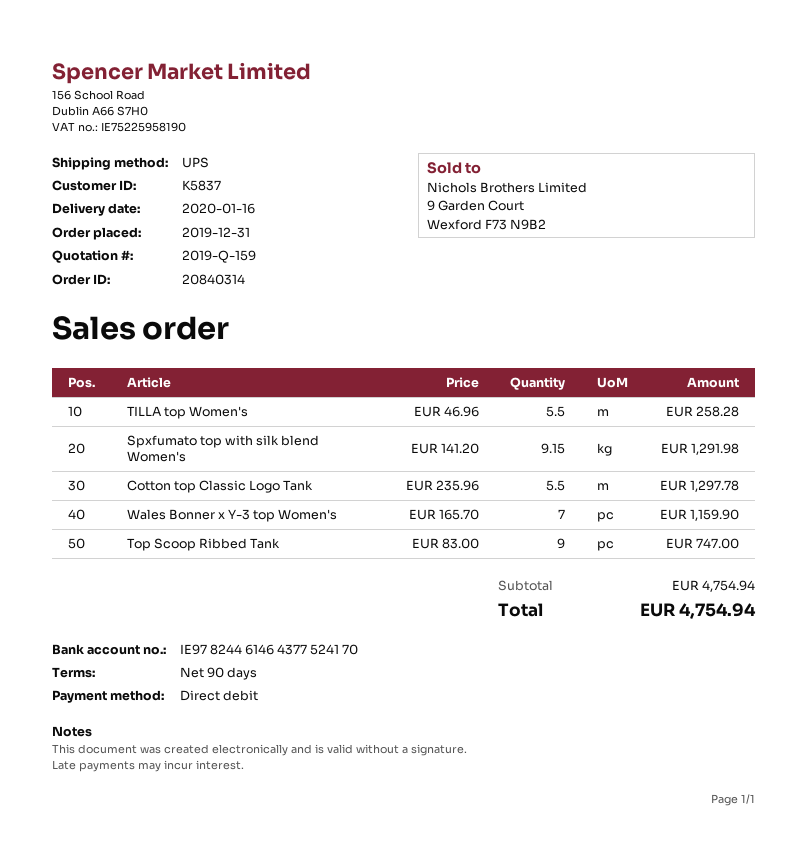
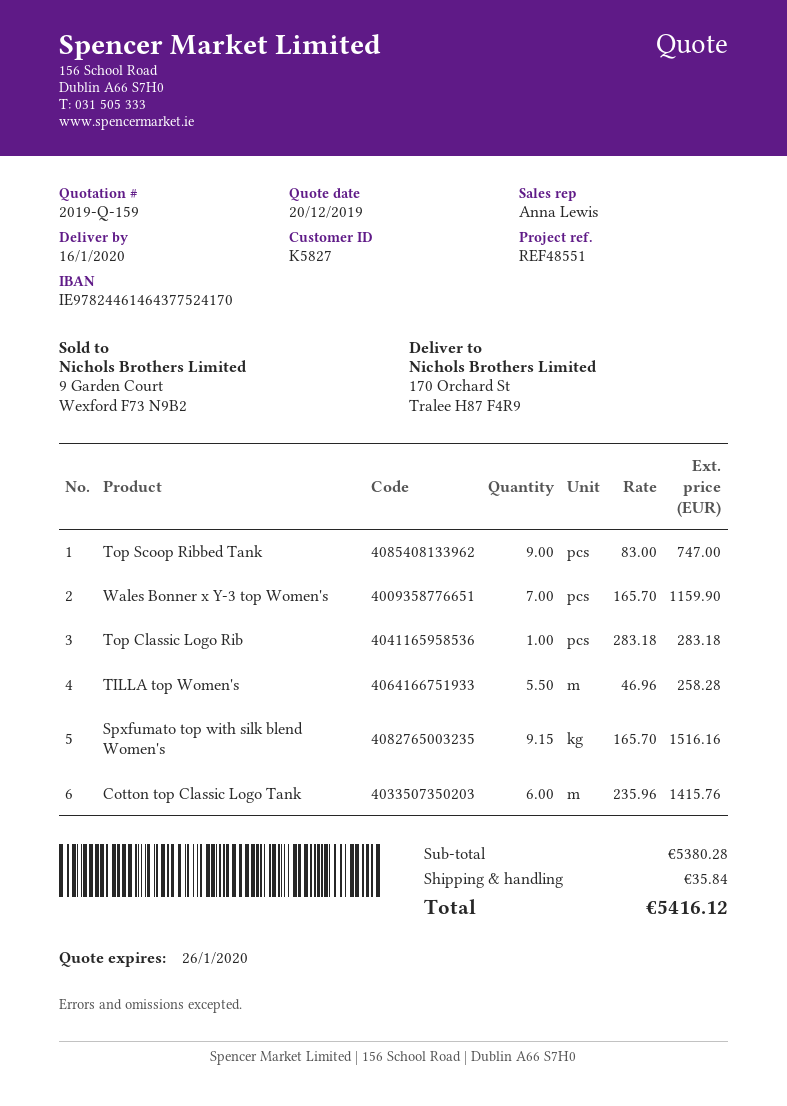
customer number: K5837 -> K5827
Spxfumato top with silk blend Women's: 9.15 x 141.20 = 1291.98 -> 9.15 x 165.70 = 1516.16
Cotton top Classic Logo Tank: 5.5 x 235.96 = 1297.78 -> 6 x 235.96 = 1415.76
Top Classic Logo Rib: none -> 1 x 283.18 = 283.18
subtotal: 4754.94 -> 5380.28
shipping: none -> 35.84
total: 4754.94 -> 5416.12

